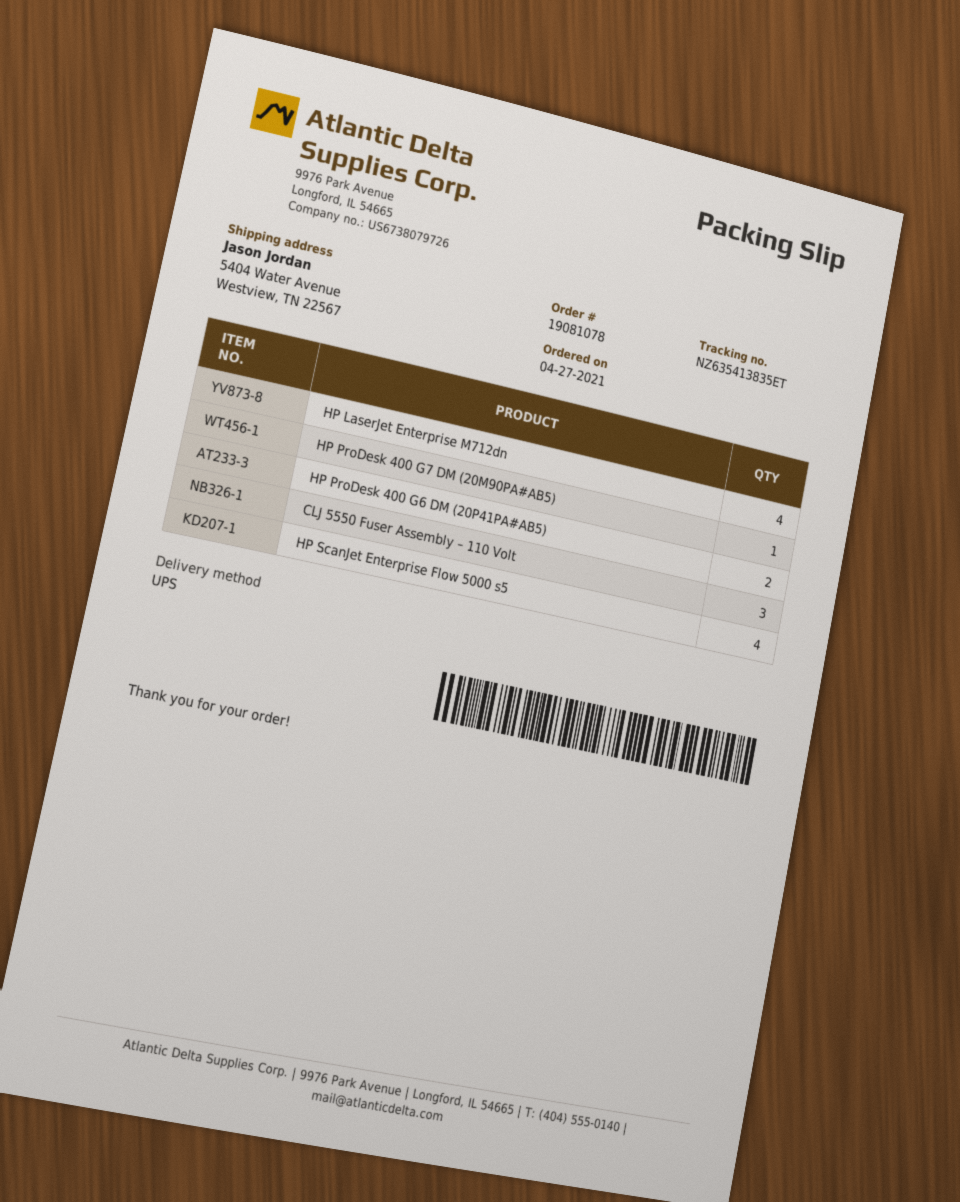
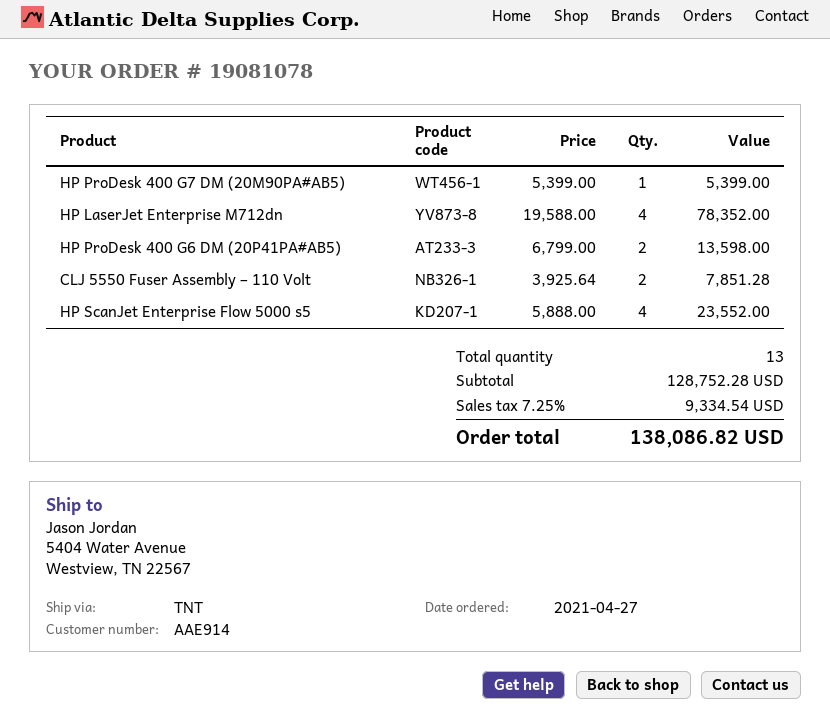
shipping method: UPS -> TNT
CLJ 5550 Fuser Assembly – 110 Volt: 3 -> 2

